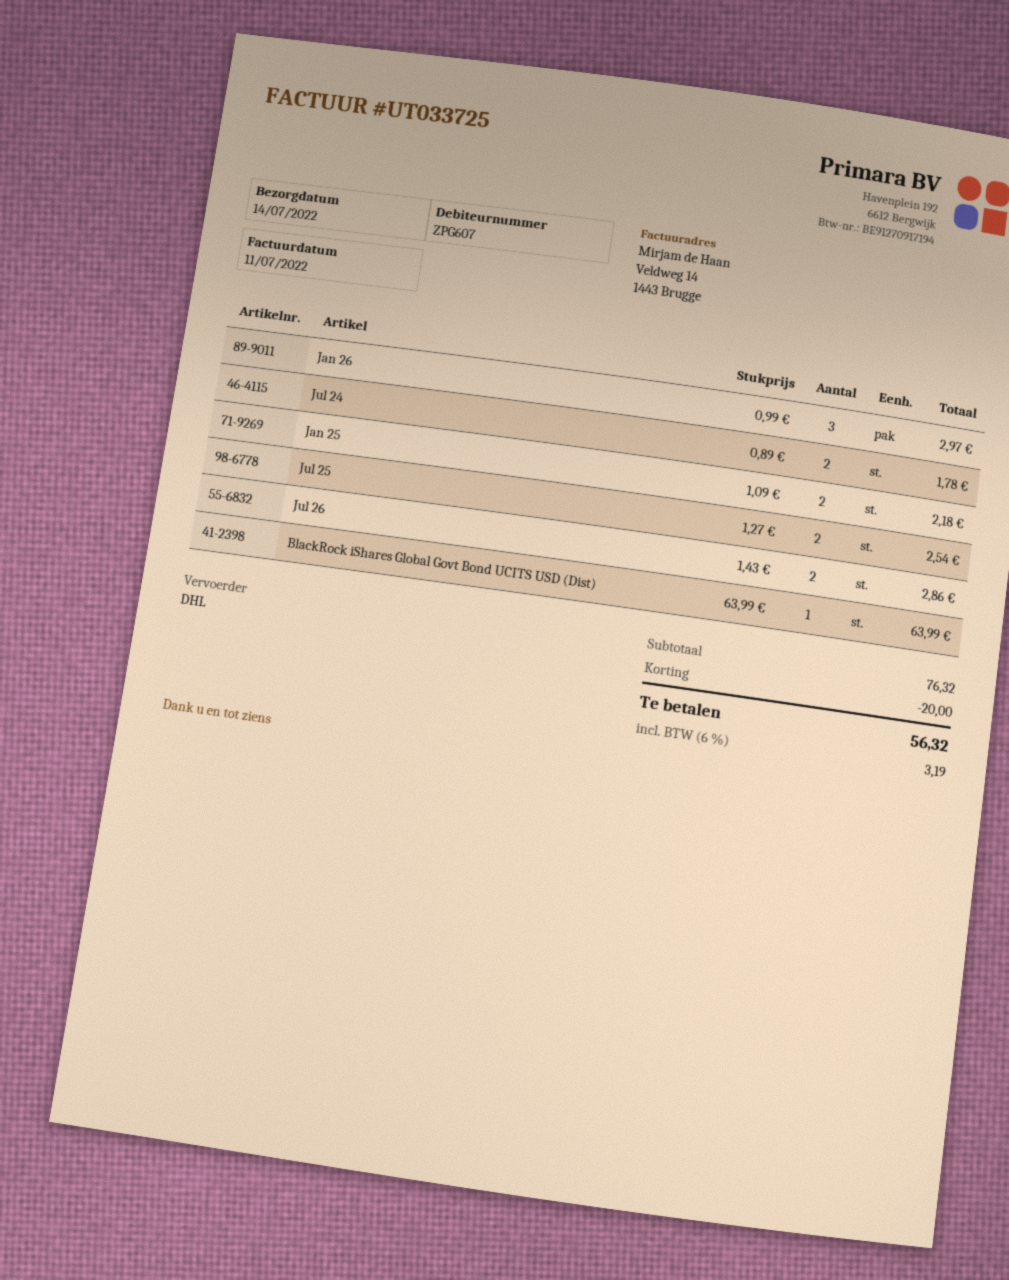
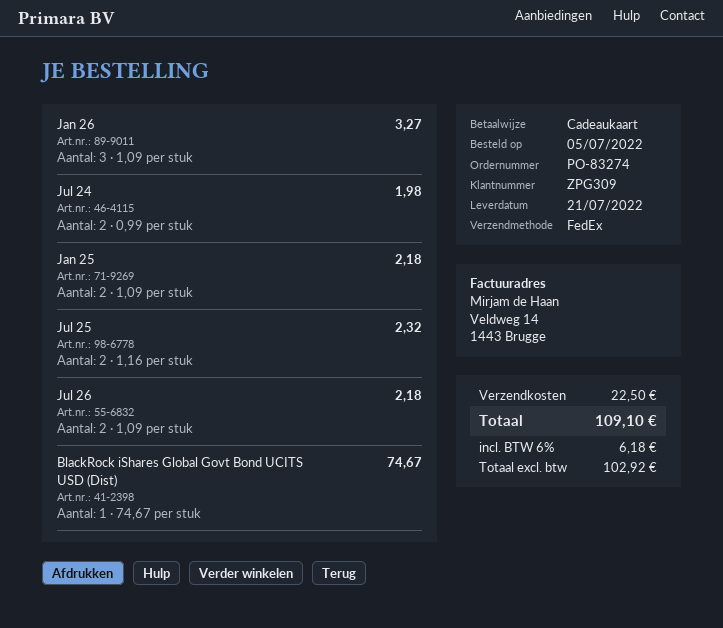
delivery date: 2022-07-14 -> 2022-07-21
customer number: ZPG607 -> ZPG309
shipping method: DHL -> FedEx
Jan 26: 3 x 0.99 = 2.97 -> 3 x 1.09 = 3.27
Jul 24: 2 x 0.89 = 1.78 -> 2 x 0.99 = 1.98
Jul 25: 2 x 1.27 = 2.54 -> 2 x 1.16 = 2.32
Jul 26: 2 x 1.43 = 2.86 -> 2 x 1.09 = 2.18
BlackRock iShares Global Govt Bond UCITS USD (Dist): 1 x 63.99 = 63.99 -> 1 x 74.67 = 74.67
discount: 20.00 -> none
shipping: none -> 22.50
tax: 6% = 3.19 -> 6% = 6.18
total: 56.32 -> 109.10

